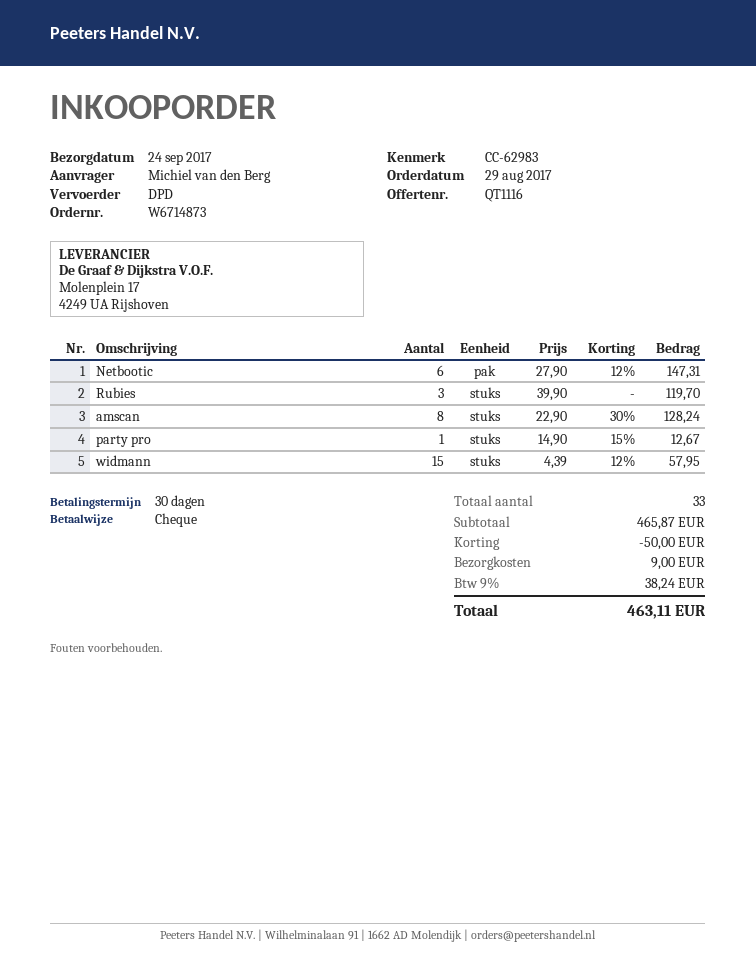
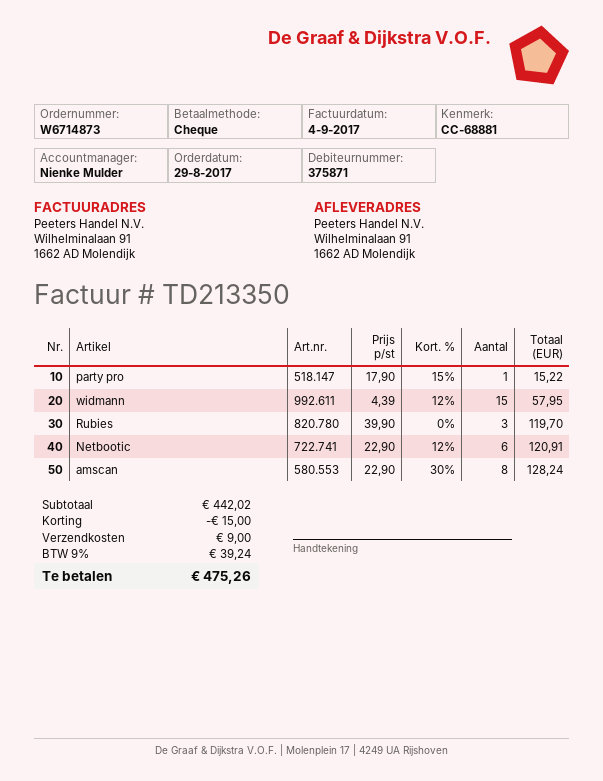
reference: CC-62983 -> CC-68881
Netbootic: 6 x 27.90 - 12% = 147.31 -> 6 x 22.90 - 12% = 120.91
party pro: 1 x 14.90 - 15% = 12.67 -> 1 x 17.90 - 15% = 15.22
subtotal: 465.87 -> 442.02
discount: 50.00 -> 15.00
tax: 9% = 38.24 -> 9% = 39.24
total: 463.11 -> 475.26

